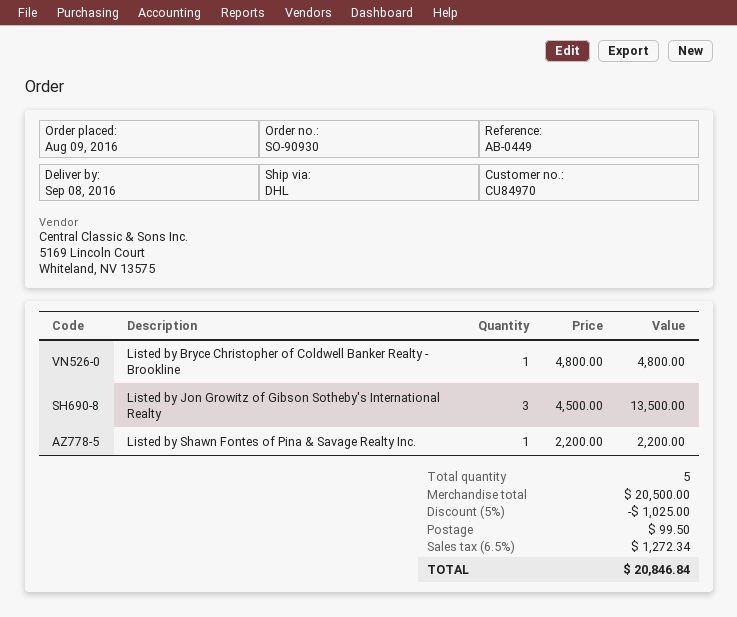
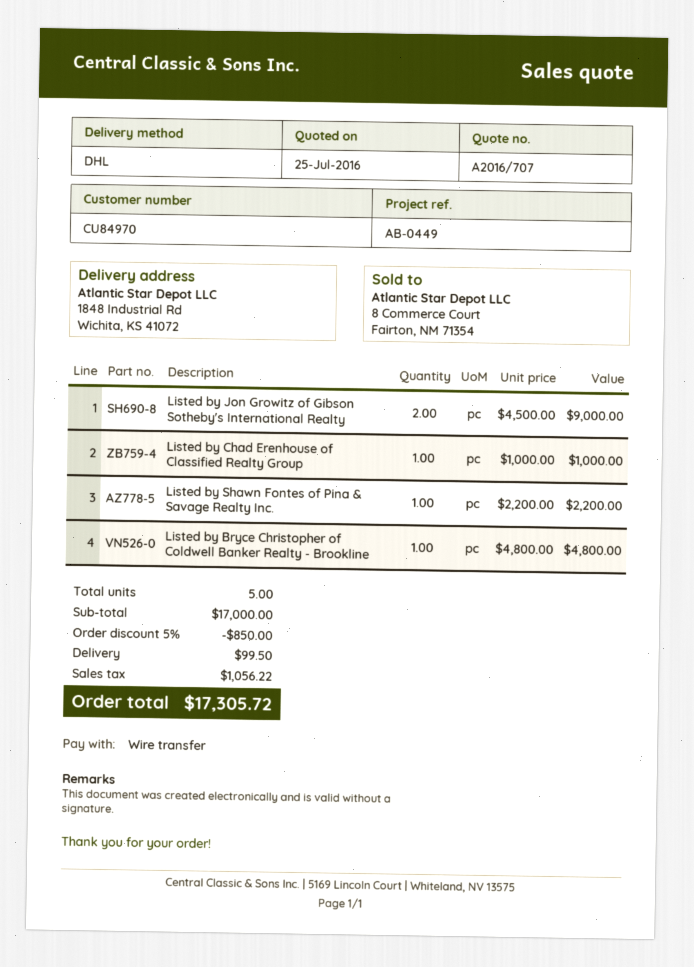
Listed by Jon Growitz of Gibson Sotheby's International Realty: 3 x 4500.00 = 13500.00 -> 2 x 4500.00 = 9000.00
Listed by Chad Erenhouse of Classified Realty Group: none -> 1 x 1000.00 = 1000.00
subtotal: 20500.00 -> 17000.00
discount: 5% = 1025.00 -> 5% = 850.00
tax: 1272.34 -> 1056.22
total: 20846.84 -> 17305.72

